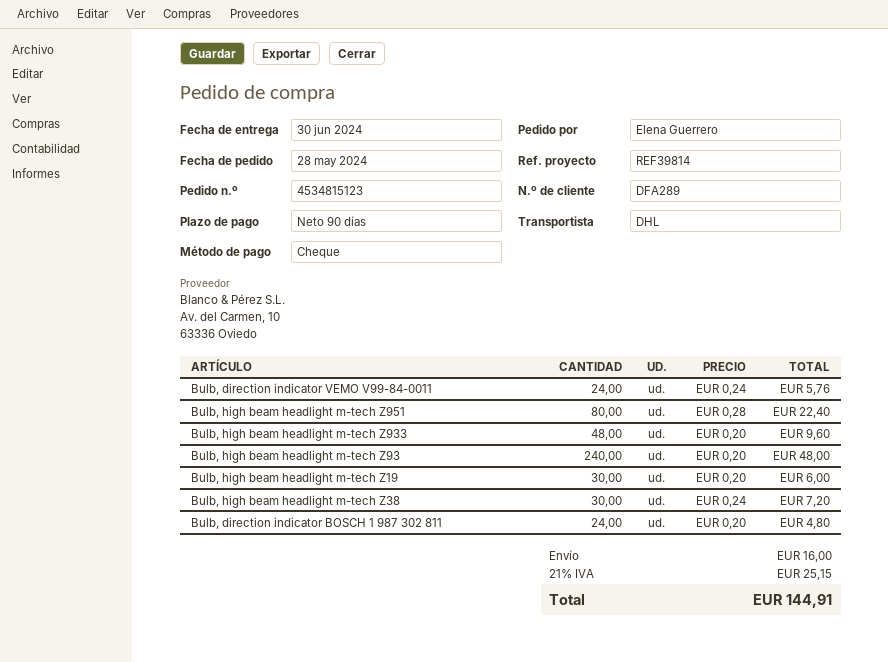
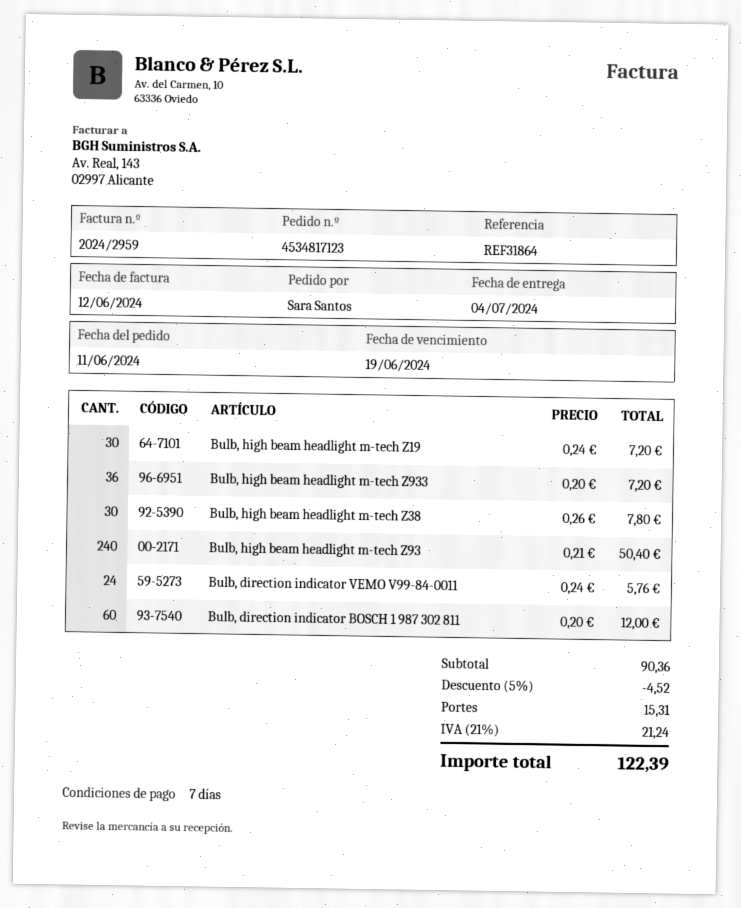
order number: 4534815123 -> 4534817123
order date: 2024-05-28 -> 2024-06-11
delivery date: 2024-06-30 -> 2024-07-04
payment terms: 90 days -> 7 days
reference: REF39814 -> REF31864
ordered by: Elena Guerrero -> Sara Santos
Bulb, high beam headlight m-tech Z951: 80 x 0.28 = 22.40 -> none
Bulb, high beam headlight m-tech Z933: 48 x 0.20 = 9.60 -> 36 x 0.20 = 7.20
Bulb, high beam headlight m-tech Z93: 240 x 0.20 = 48.00 -> 240 x 0.21 = 50.40
Bulb, high beam headlight m-tech Z19: 30 x 0.20 = 6.00 -> 30 x 0.24 = 7.20
Bulb, high beam headlight m-tech Z38: 30 x 0.24 = 7.20 -> 30 x 0.26 = 7.80
Bulb, direction indicator BOSCH 1 987 302 811: 24 x 0.20 = 4.80 -> 60 x 0.20 = 12.00
discount: none -> 5% = 4.52
shipping: 16.00 -> 15.31
tax: 21% = 25.15 -> 21% = 21.24
total: 144.91 -> 122.39

